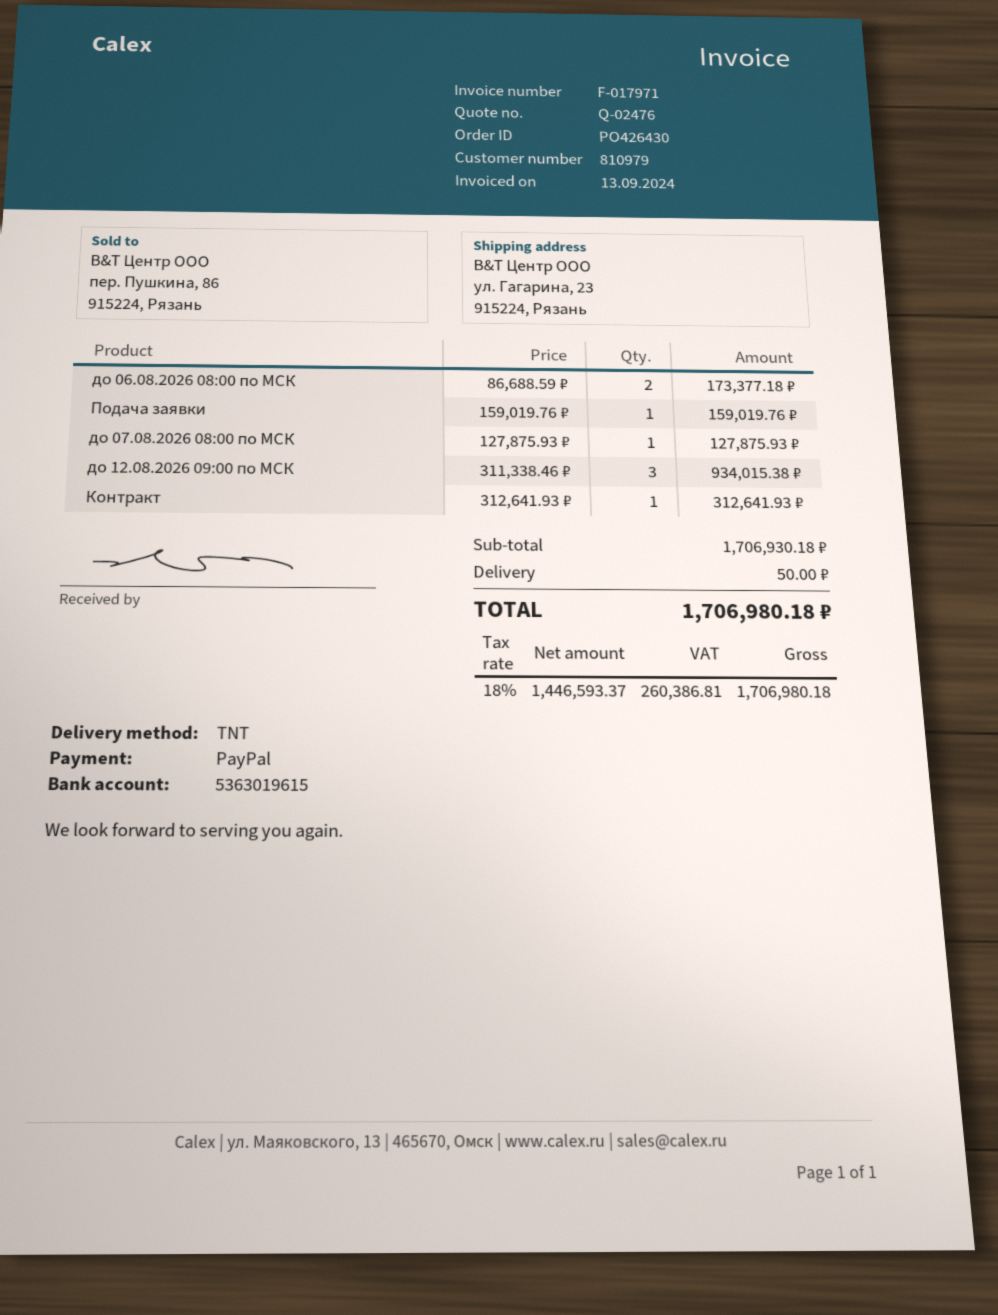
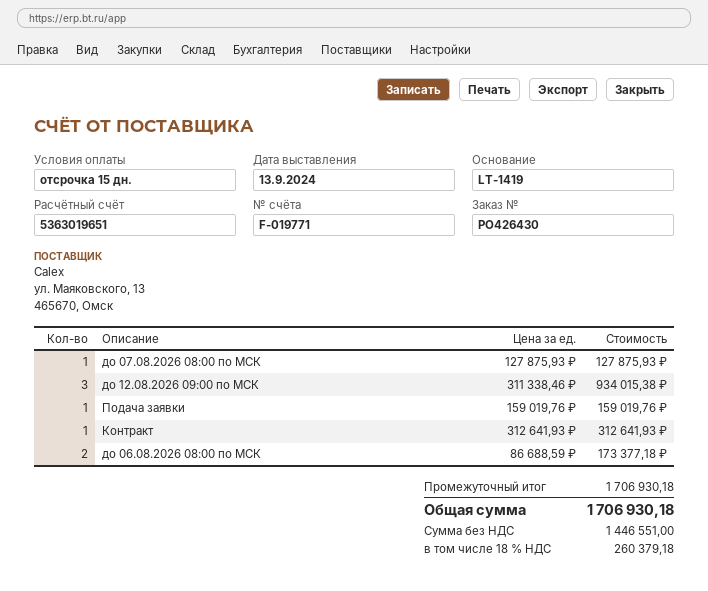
invoice number: F-017971 -> F-019771
bank account: 5363019615 -> 5363019651
shipping: 50.00 -> none
net: 1446593.37 -> 1446551.00
tax: 18% = 260386.81 -> 18% = 260379.18
total: 1706980.18 -> 1706930.18

